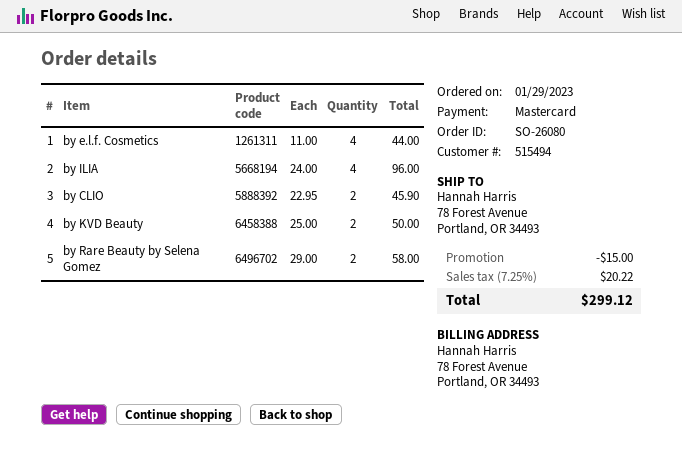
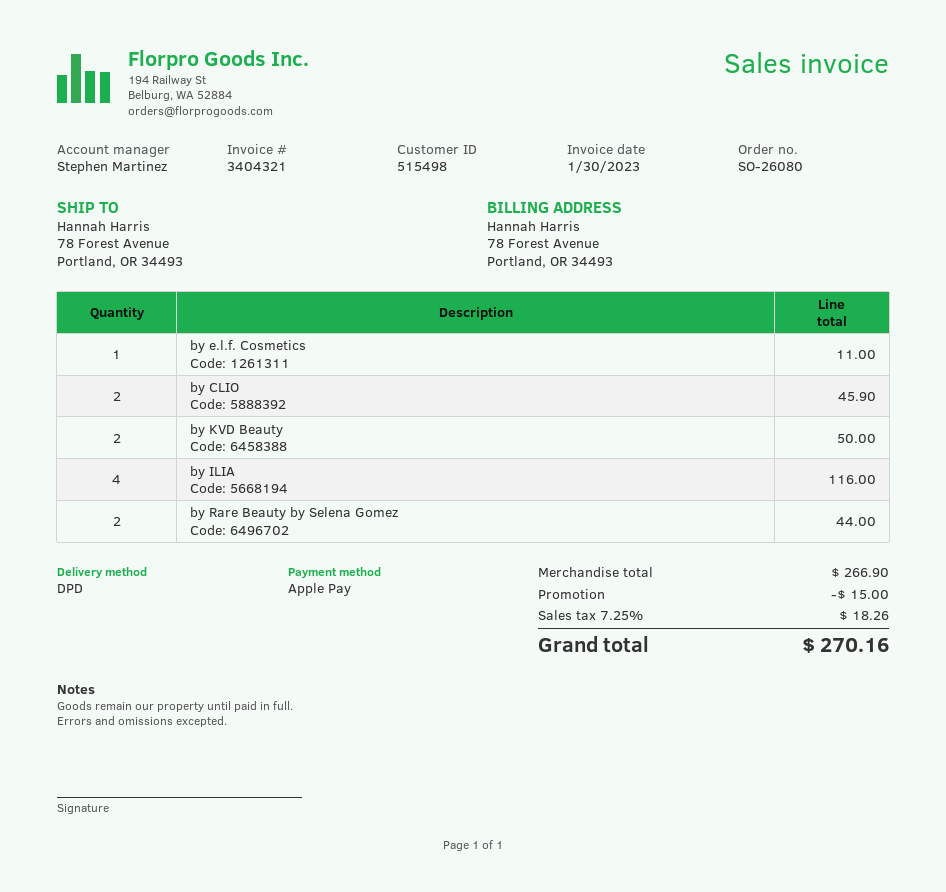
customer number: 515494 -> 515498
payment method: Mastercard -> Apple Pay
by e.l.f. Cosmetics: 4 for 44.00 -> 1 for 11.00
by ILIA: 4 for 96.00 -> 4 for 116.00
by Rare Beauty by Selena Gomez: 2 for 58.00 -> 2 for 44.00
tax: 7.25% = 20.22 -> 7.25% = 18.26
total: 299.12 -> 270.16

